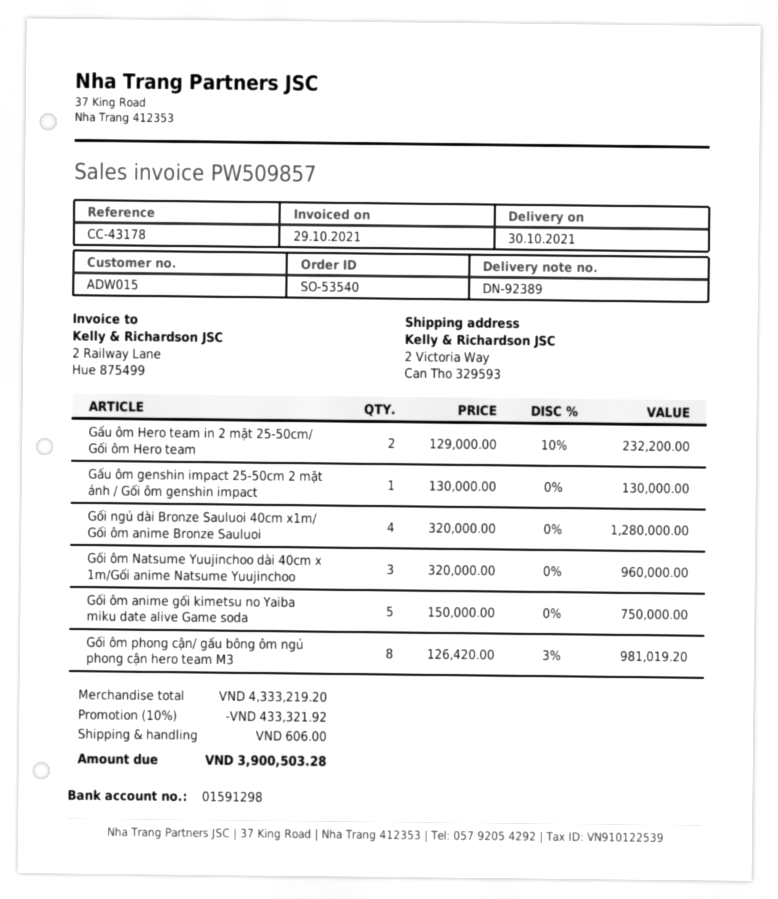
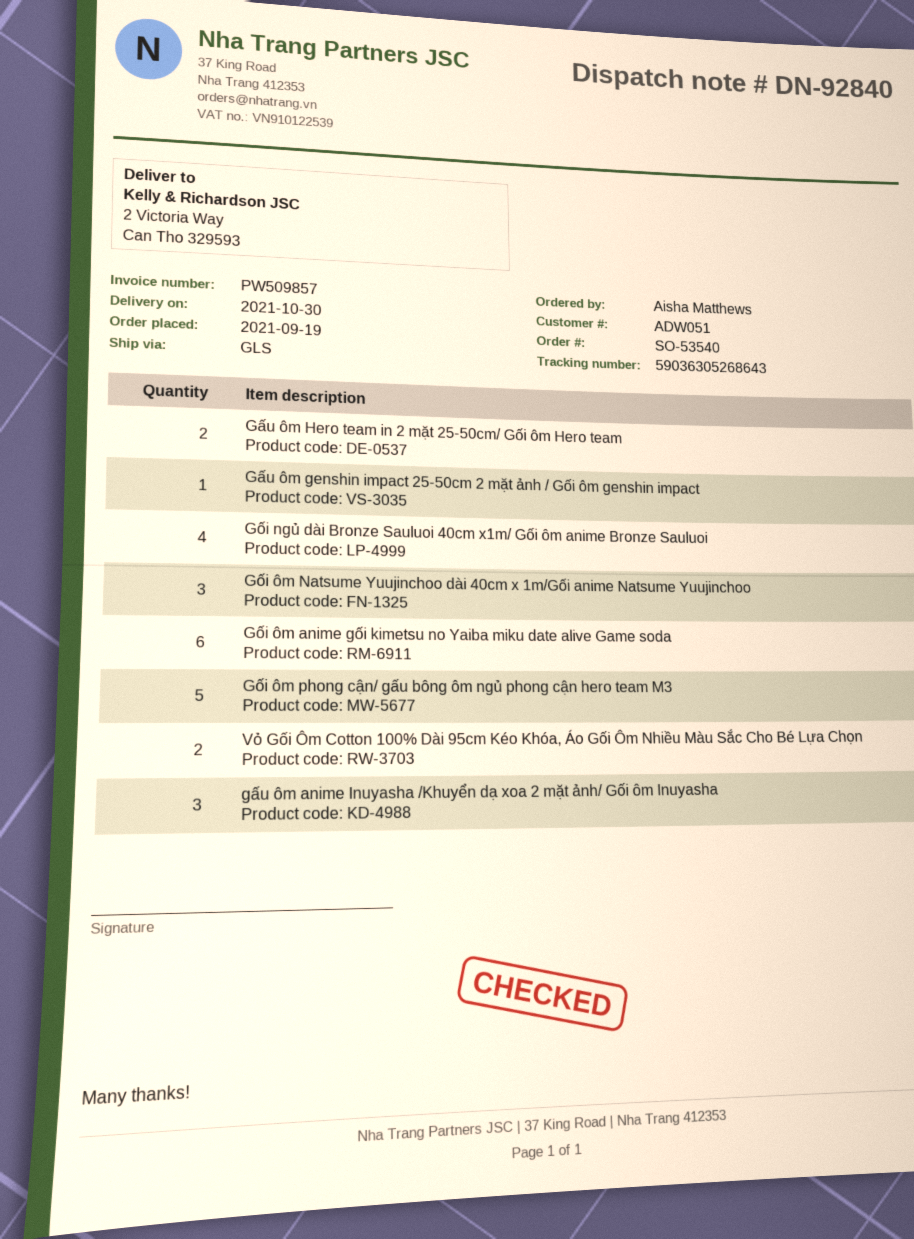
delivery note number: DN-92389 -> DN-92840
customer number: ADW015 -> ADW051
Gối ôm anime gối kimetsu no Yaiba miku date alive Game soda: 5 -> 6
Gối ôm phong cận/ gấu bông ôm ngủ phong cận hero team M3: 8 -> 5
Vỏ Gối Ôm Cotton 100% Dài 95cm Kéo Khóa, Áo Gối Ôm Nhiều Màu Sắc Cho Bé Lựa Chọn: none -> 2
gấu ôm anime Inuyasha /Khuyển dạ xoa 2 mặt ảnh/ Gối ôm Inuyasha: none -> 3

